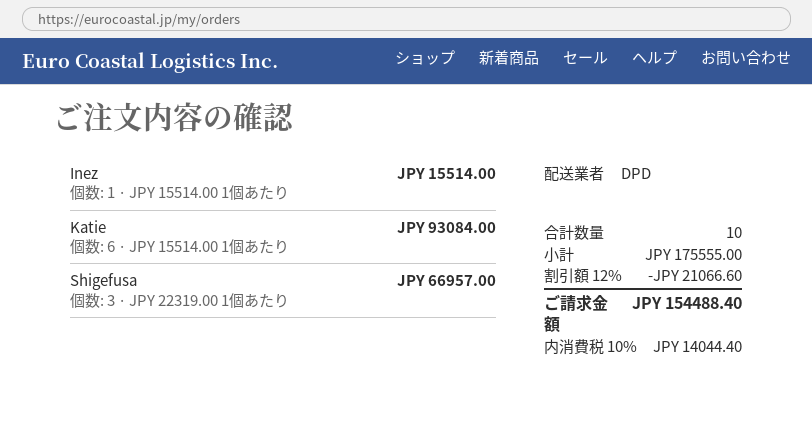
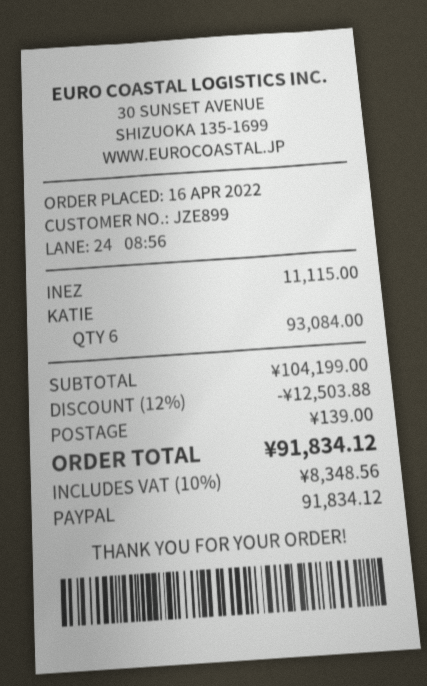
Inez: 1 for 15514.00 -> 1 for 11115.00
Shigefusa: 3 for 66957.00 -> none
subtotal: 175555.00 -> 104199.00
discount: 12% = 21066.60 -> 12% = 12503.88
shipping: none -> 139.00
tax: 10% = 14044.40 -> 10% = 8348.56
total: 154488.40 -> 91834.12

